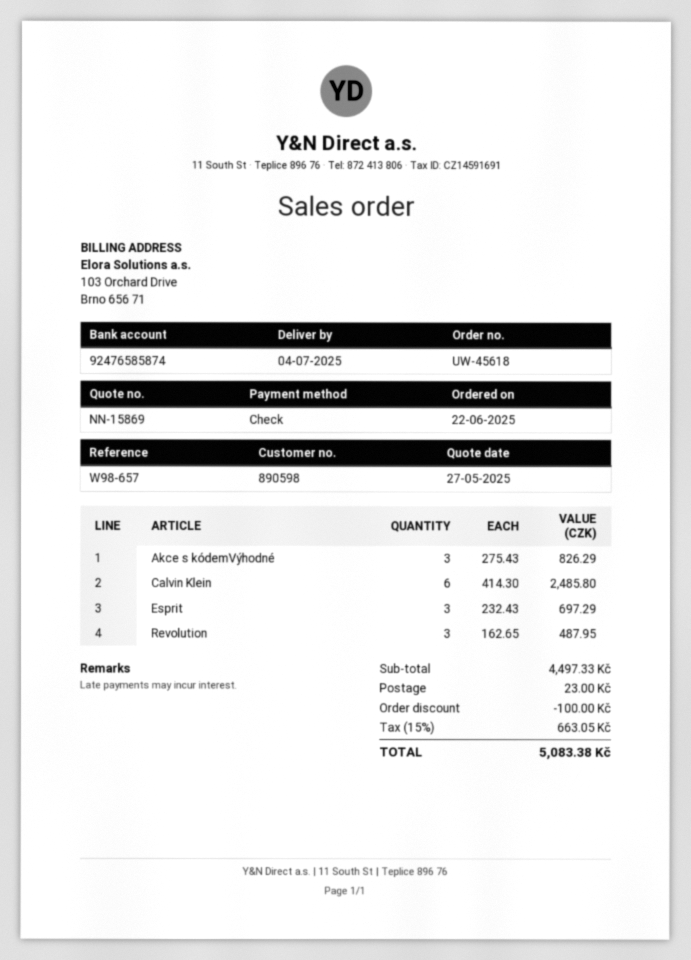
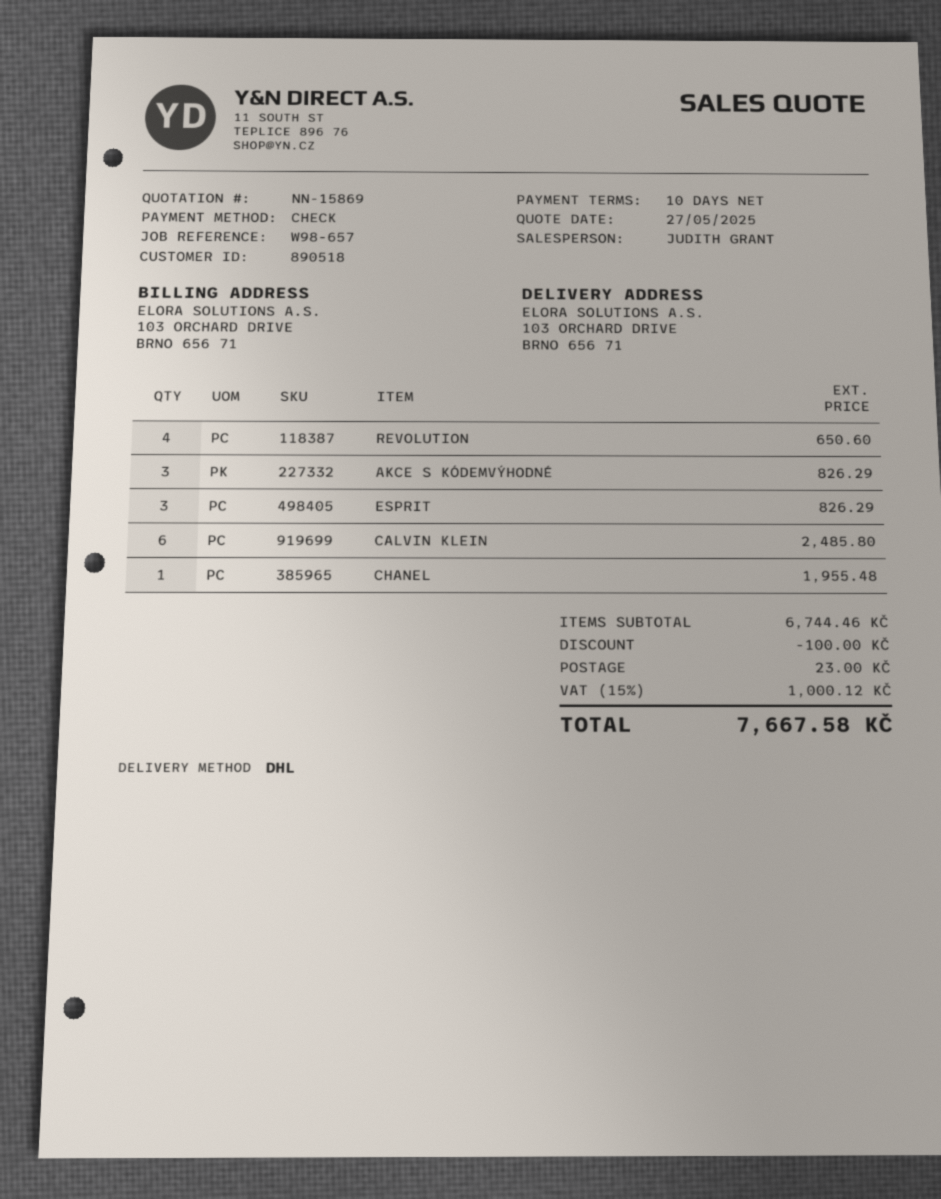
customer number: 890598 -> 890518
Esprit: 3 for 697.29 -> 3 for 826.29
Revolution: 3 for 487.95 -> 4 for 650.60
CHANEL: none -> 1 for 1955.48
subtotal: 4497.33 -> 6744.46
tax: 15% = 663.05 -> 15% = 1000.12
total: 5083.38 -> 7667.58

